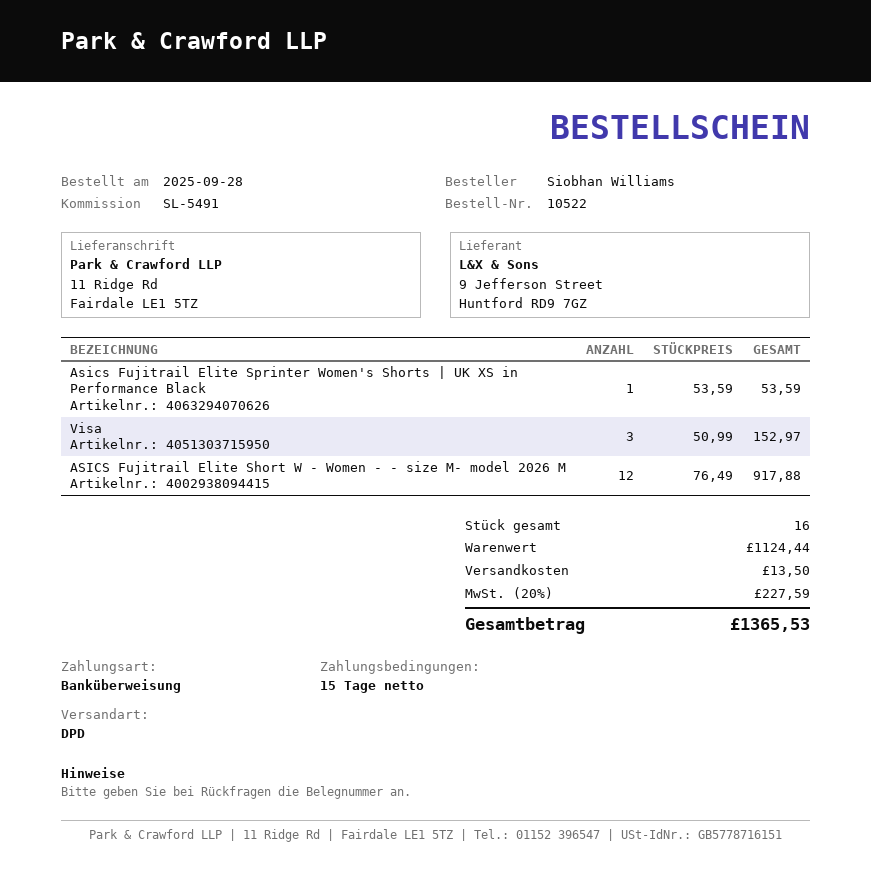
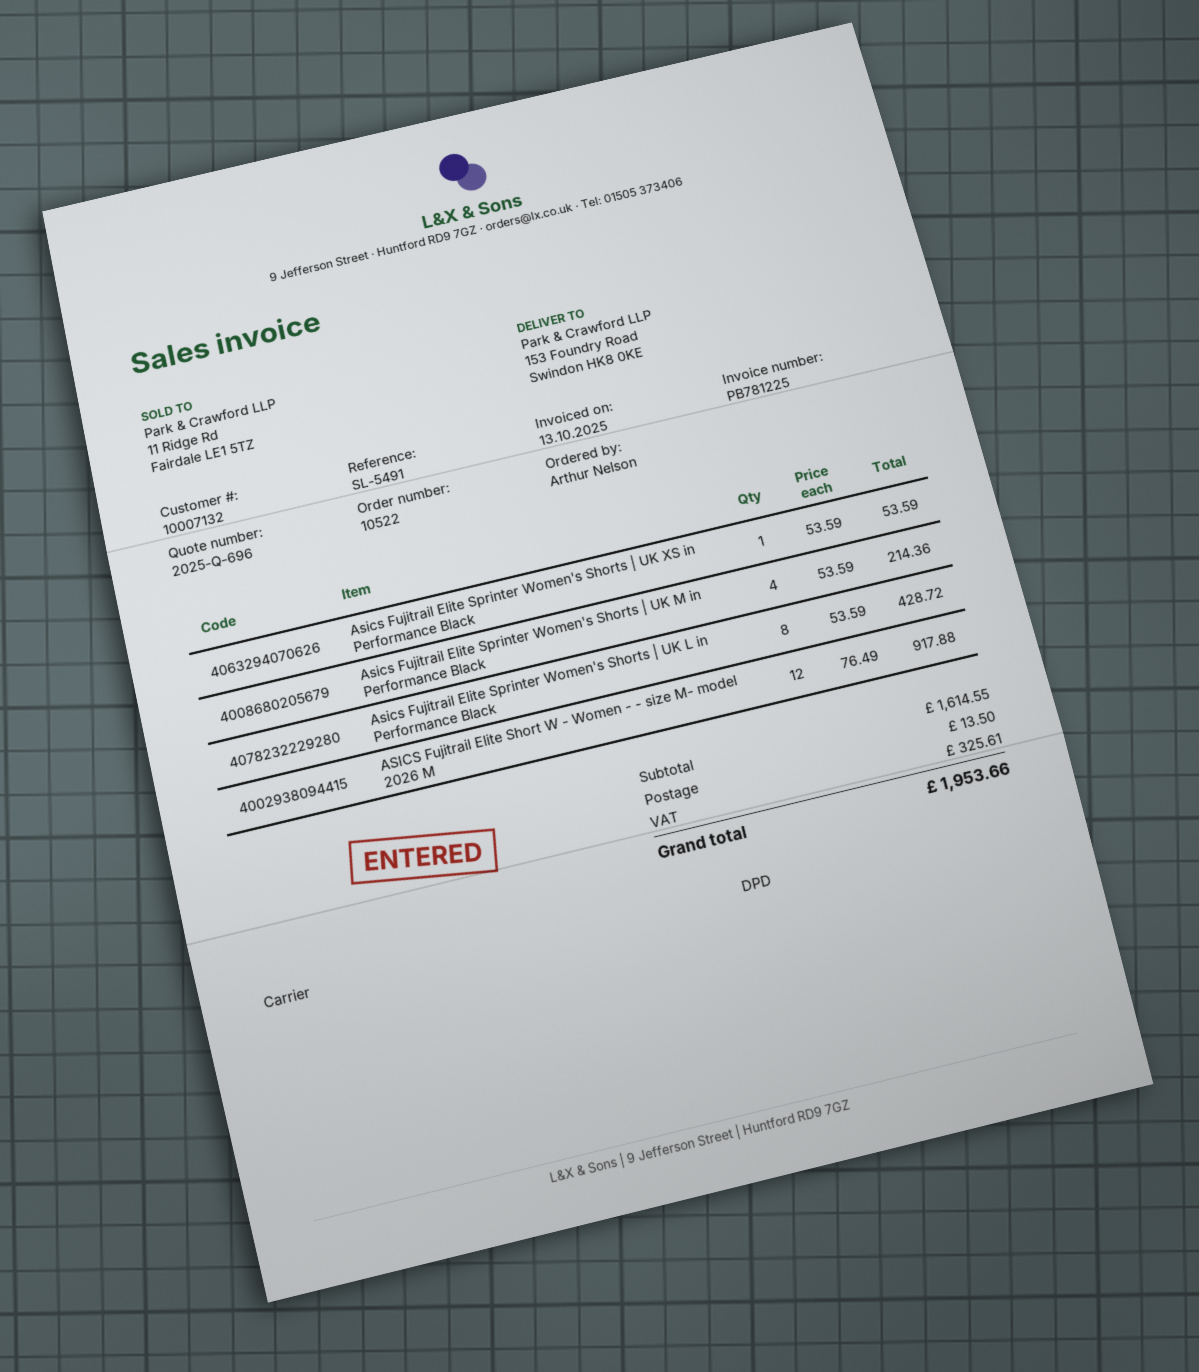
ordered by: Siobhan Williams -> Arthur Nelson
ship to: 11 Ridge Rd, Fairdale LE1 5TZ -> 153 Foundry Road, Swindon HK8 0KE
Visa: 3 x 50.99 = 152.97 -> none
Asics Fujitrail Elite Sprinter Women's Shorts | UK M in Performance Black: none -> 4 x 53.59 = 214.36
Asics Fujitrail Elite Sprinter Women's Shorts | UK L in Performance Black: none -> 8 x 53.59 = 428.72
subtotal: 1124.44 -> 1614.55
tax: 227.59 -> 325.61
total: 1365.53 -> 1953.66

